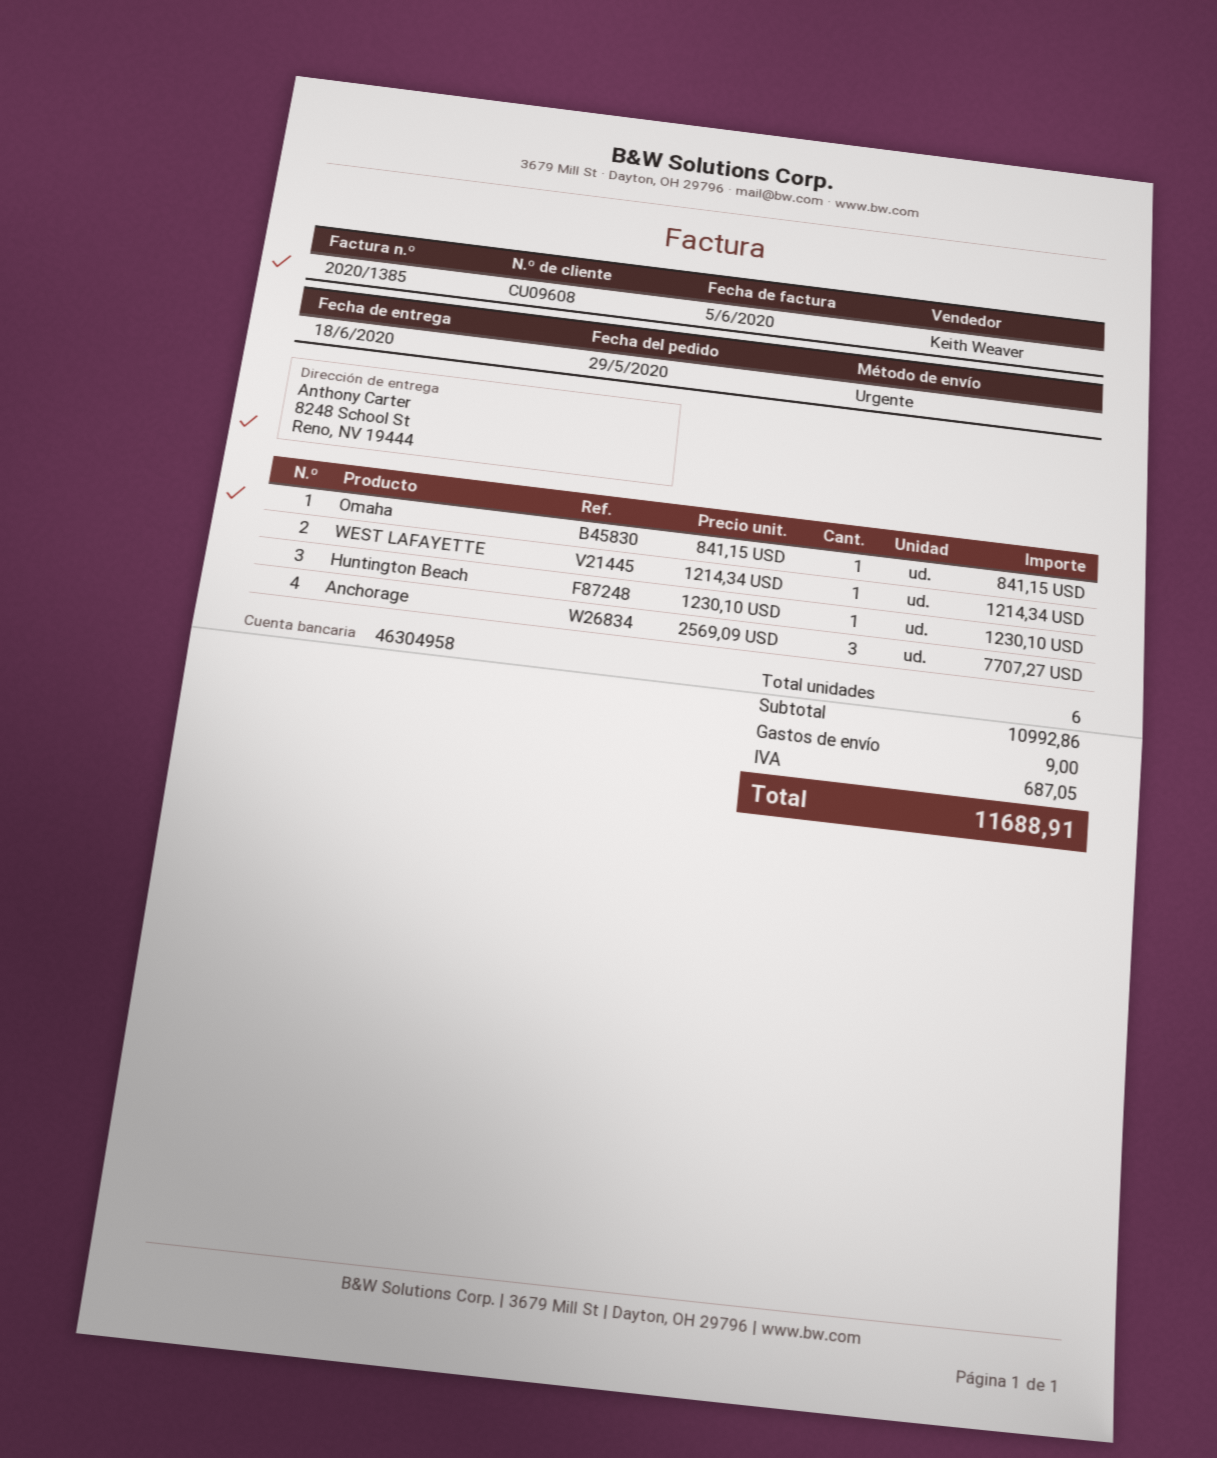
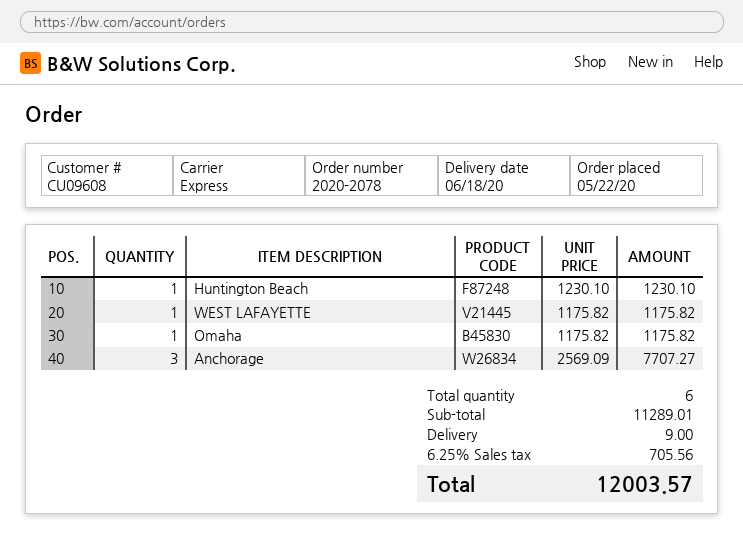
order date: 2020-05-29 -> 2020-05-22
Omaha: 1 x 841.15 = 841.15 -> 1 x 1175.82 = 1175.82
WEST LAFAYETTE: 1 x 1214.34 = 1214.34 -> 1 x 1175.82 = 1175.82
subtotal: 10992.86 -> 11289.01
tax: 687.05 -> 705.56
total: 11688.91 -> 12003.57

